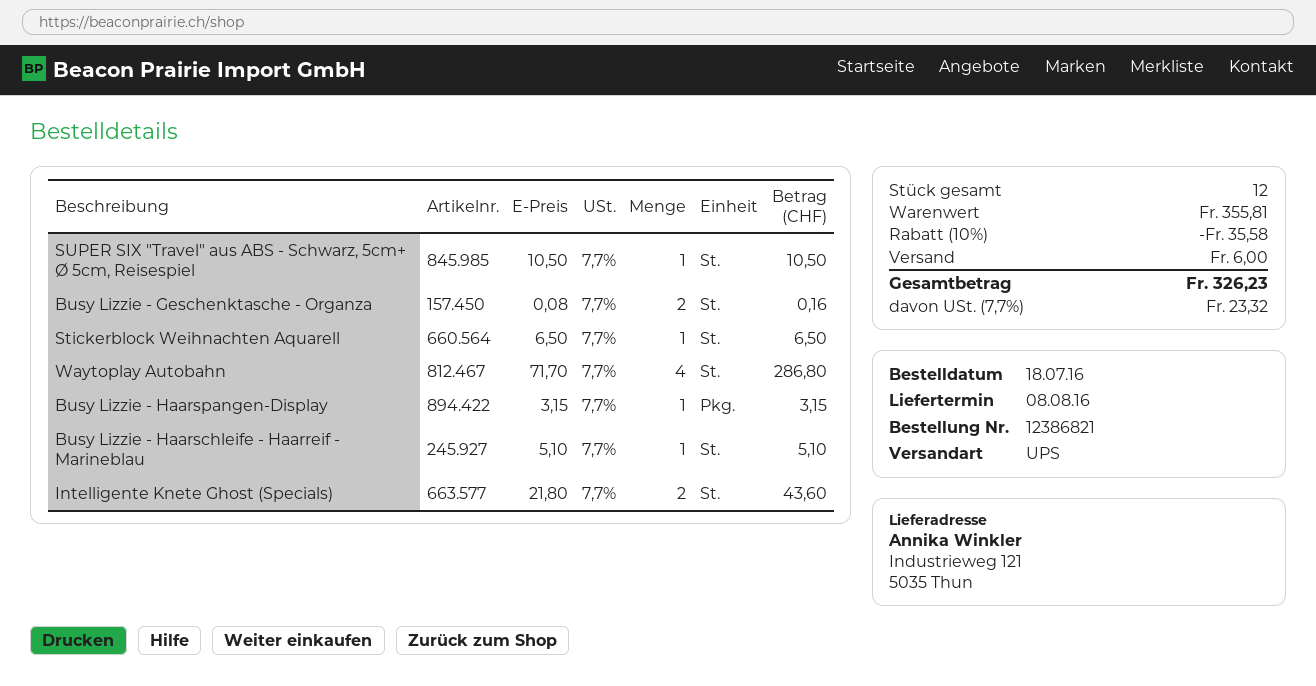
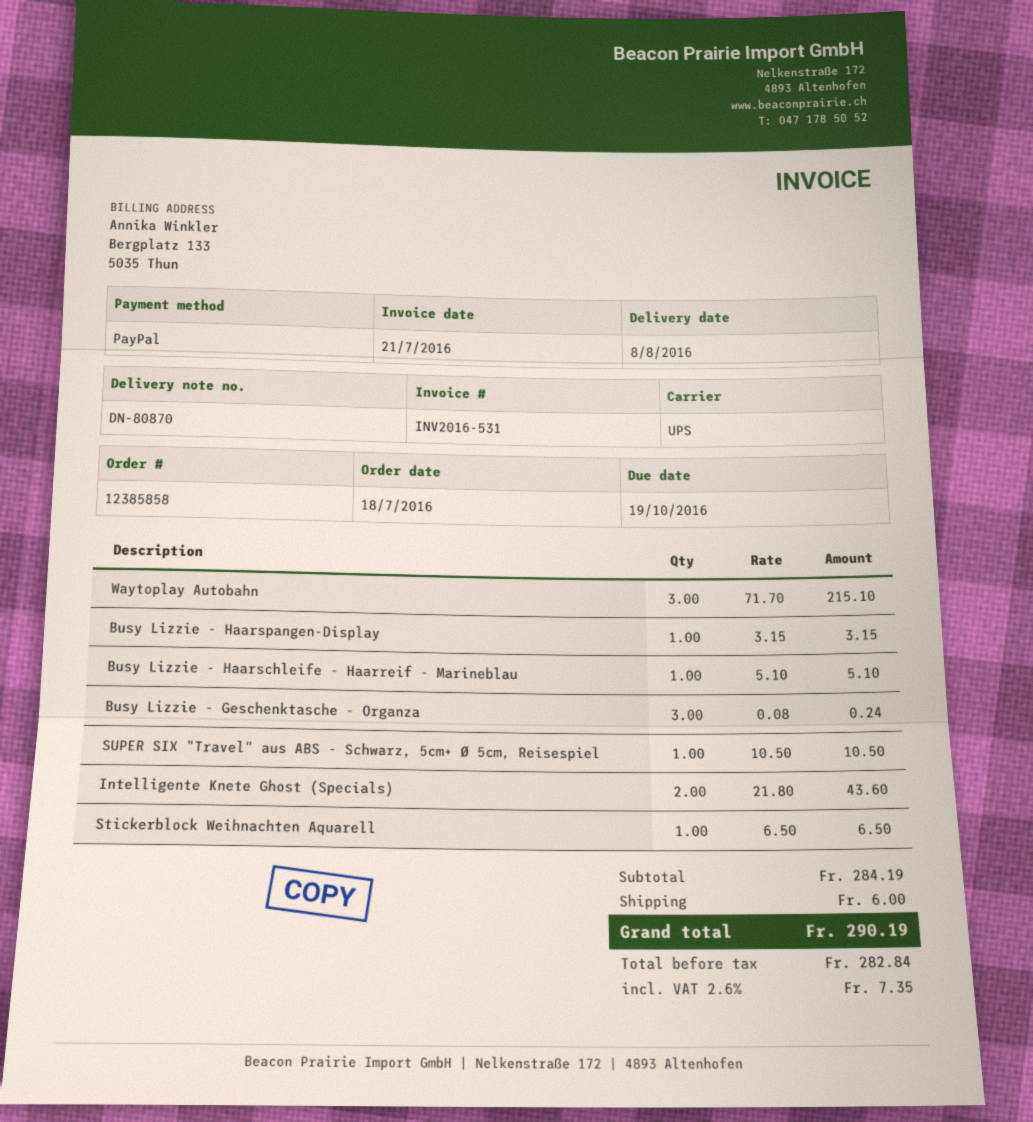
order number: 12386821 -> 12385858
Busy Lizzie - Geschenktasche - Organza: 2 x 0.08 = 0.16 -> 3 x 0.08 = 0.24
Waytoplay Autobahn: 4 x 71.70 = 286.80 -> 3 x 71.70 = 215.10
subtotal: 355.81 -> 284.19
discount: 10% = 35.58 -> none
tax: 7.7% = 23.32 -> 2.6% = 7.35
total: 326.23 -> 290.19

